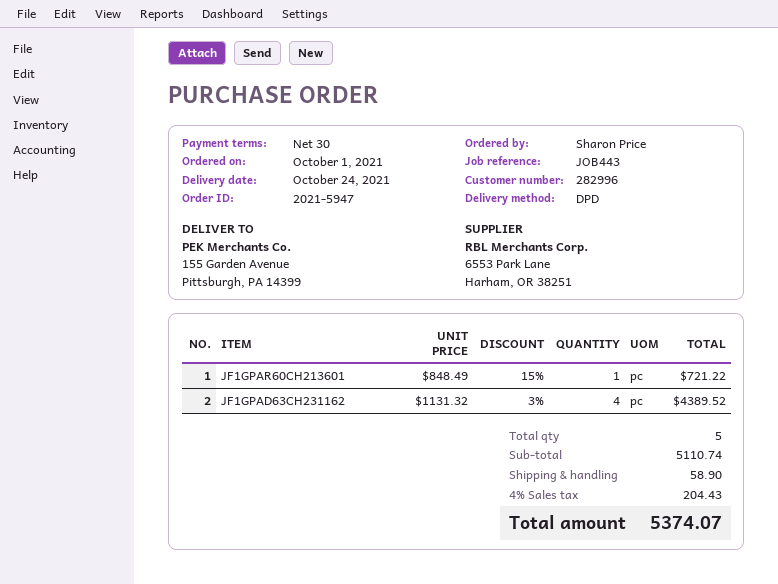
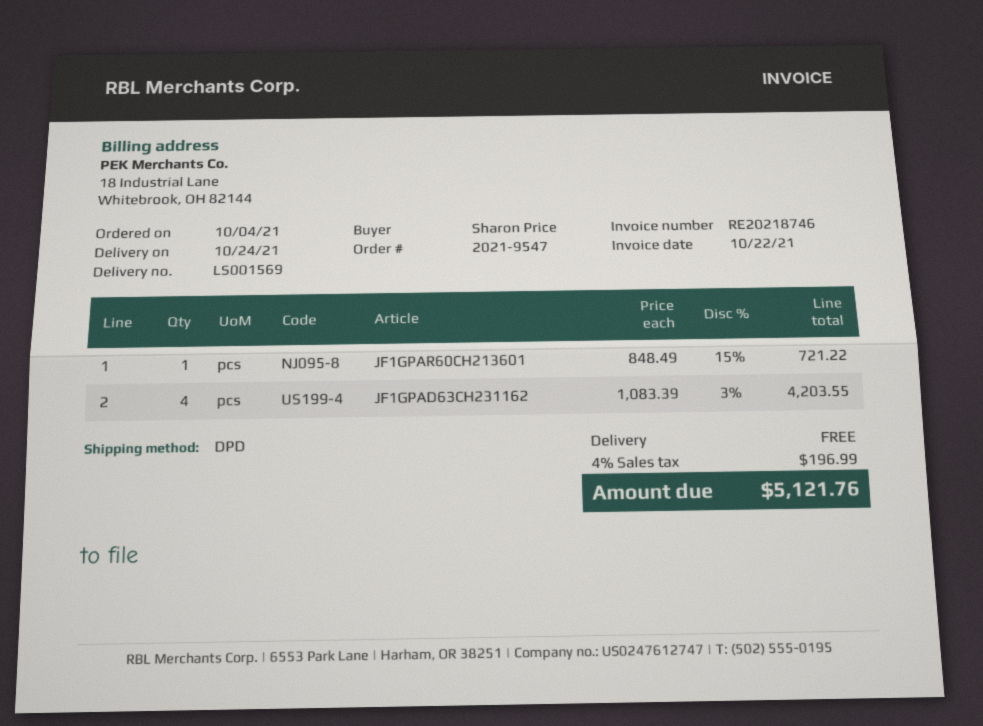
order number: 2021-5947 -> 2021-9547
order date: 2021-10-01 -> 2021-10-04
JF1GPAD63CH231162: 4 x 1131.32 - 3% = 4389.52 -> 4 x 1083.39 - 3% = 4203.55
shipping: 58.90 -> 0.00
tax: 4% = 204.43 -> 4% = 196.99
total: 5374.07 -> 5121.76

